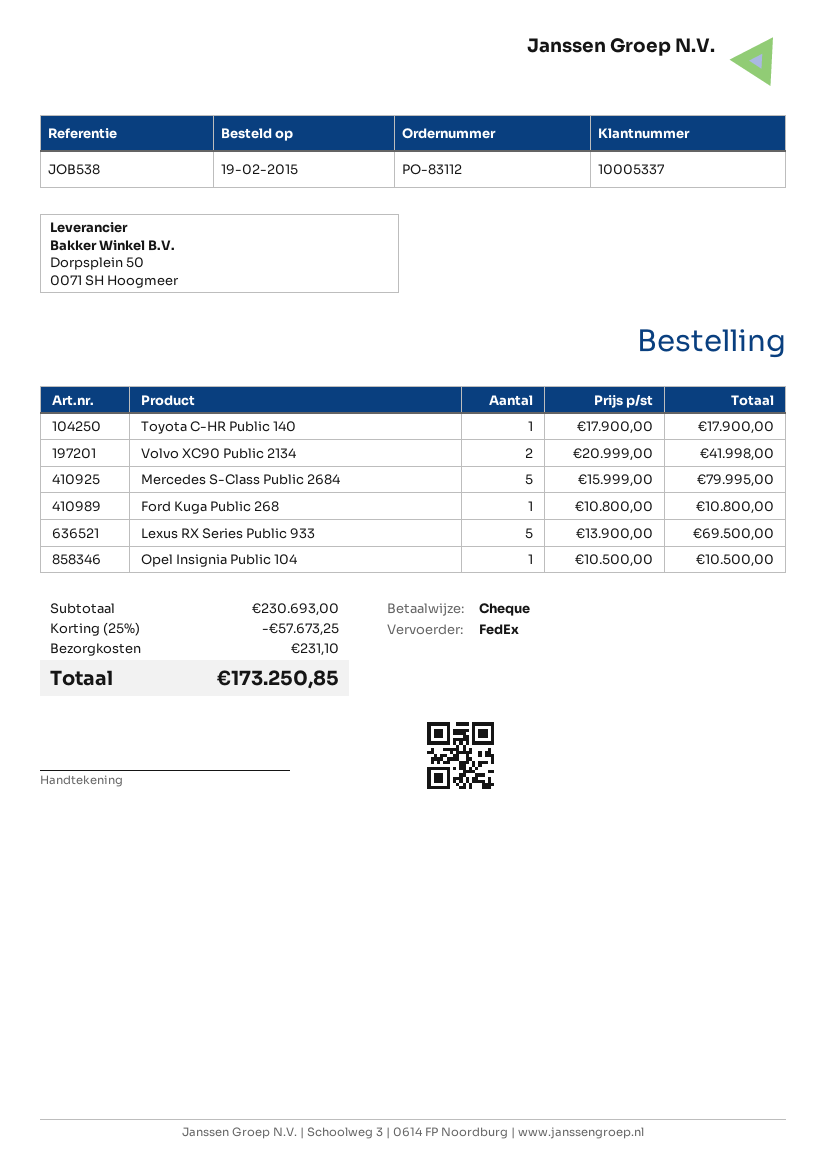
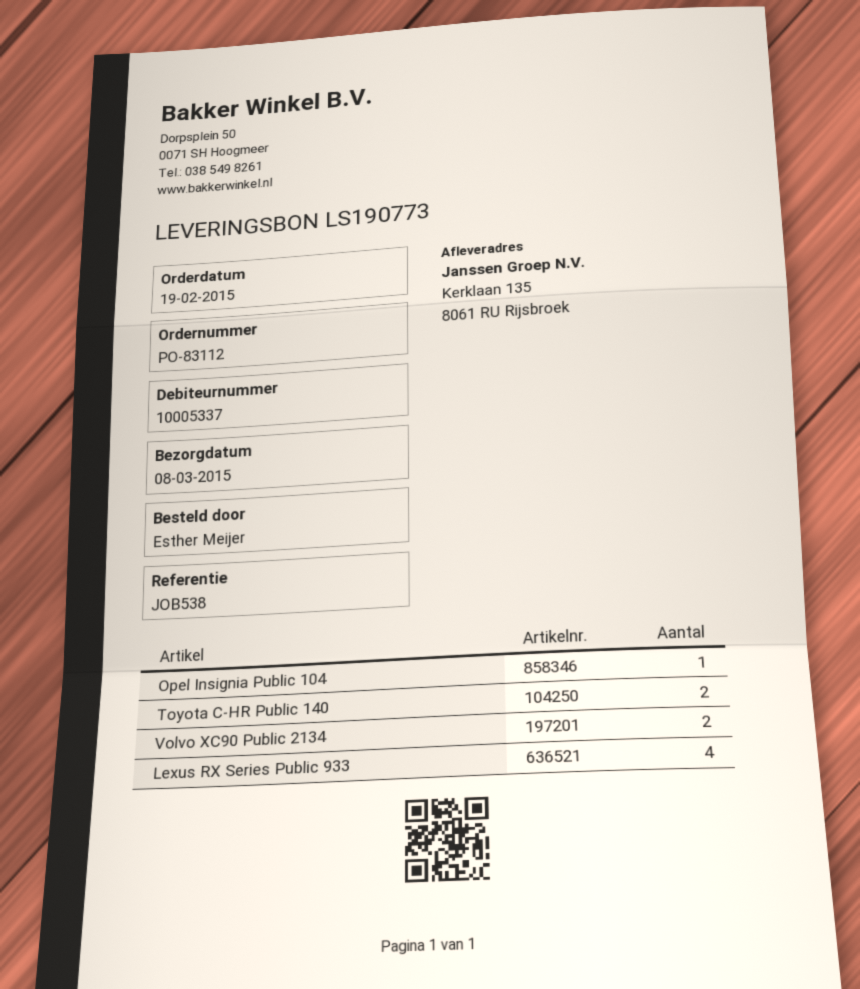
Toyota C-HR Public 140: 1 -> 2
Mercedes S-Class Public 2684: 5 -> none
Ford Kuga Public 268: 1 -> none
Lexus RX Series Public 933: 5 -> 4

